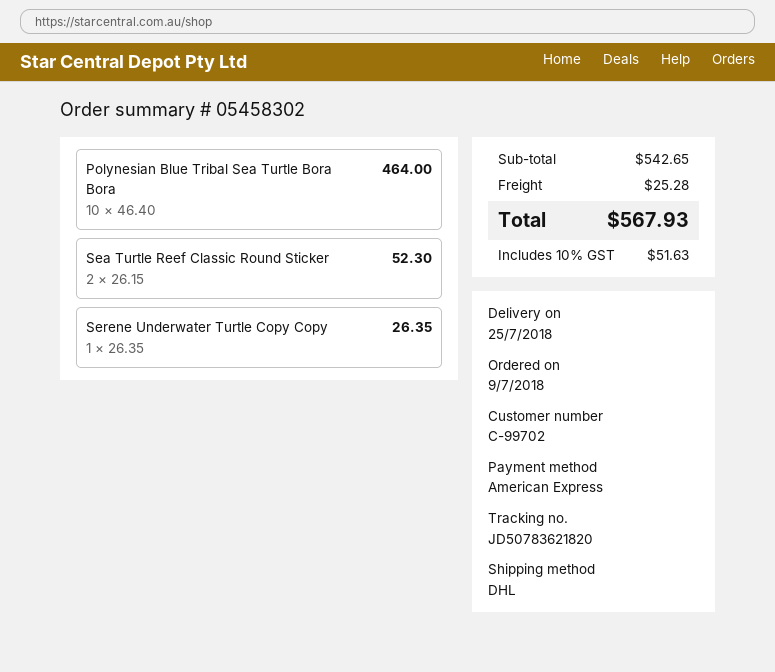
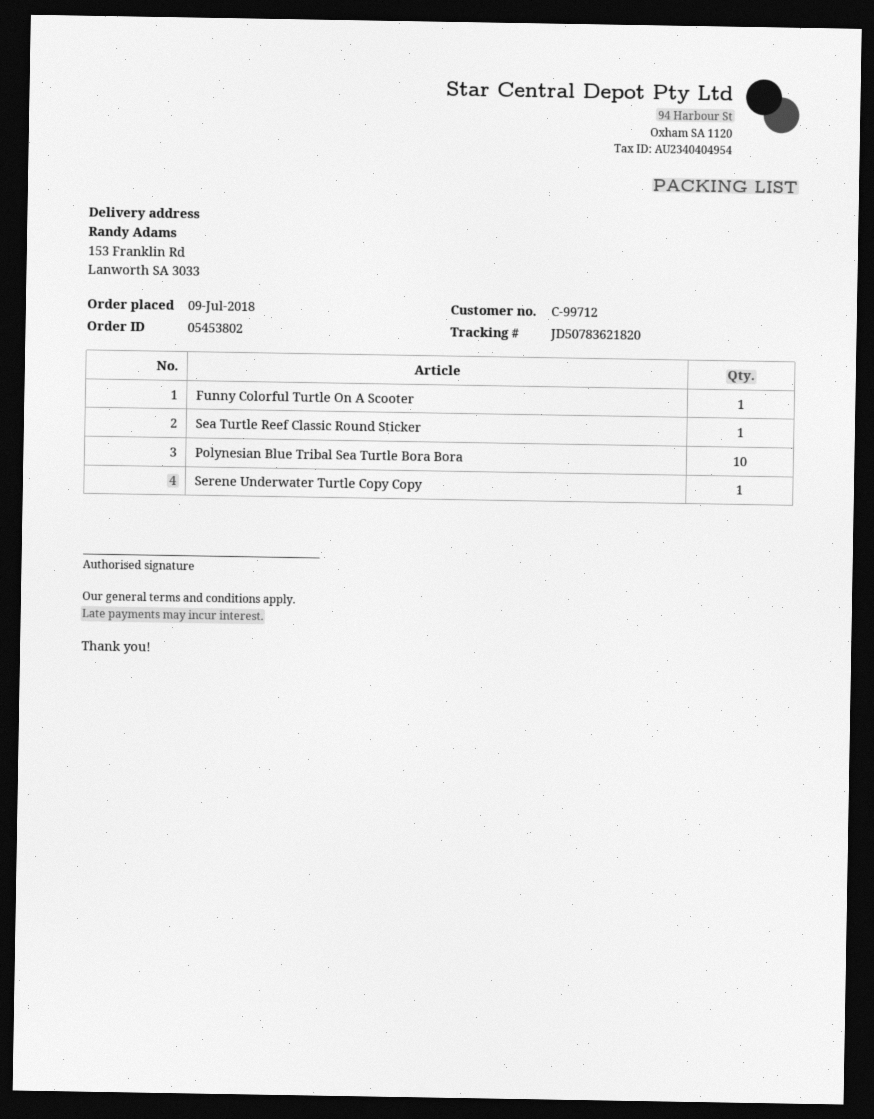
order number: 05458302 -> 05453802
customer number: C-99702 -> C-99712
Sea Turtle Reef Classic Round Sticker: 2 -> 1
Funny Colorful Turtle On A Scooter: none -> 1

